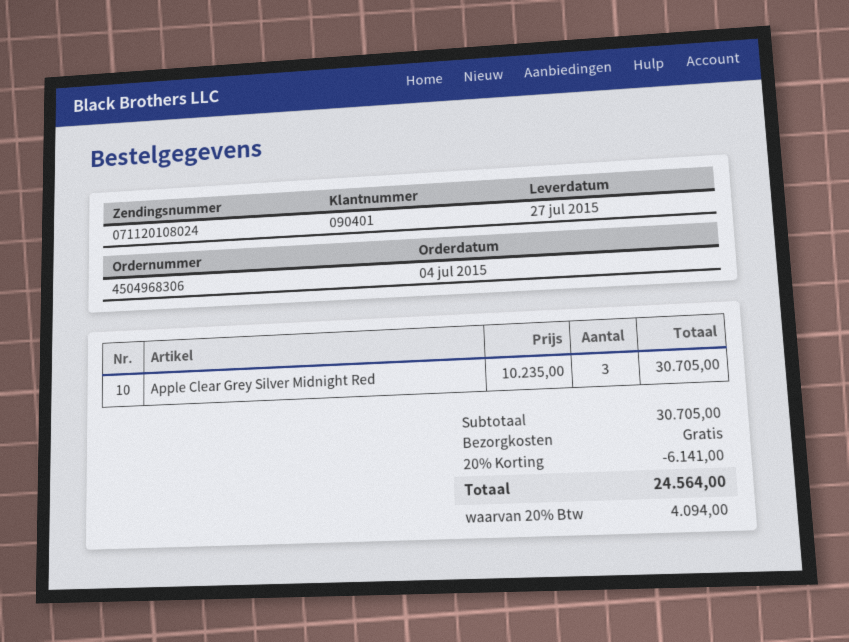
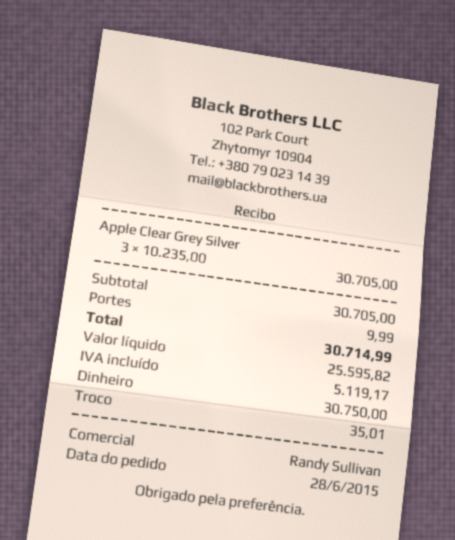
order date: 2015-07-04 -> 2015-06-28
discount: 20% = 6141.00 -> none
shipping: 0.00 -> 9.99
tax: 4094.00 -> 5119.17
total: 24564.00 -> 30714.99

